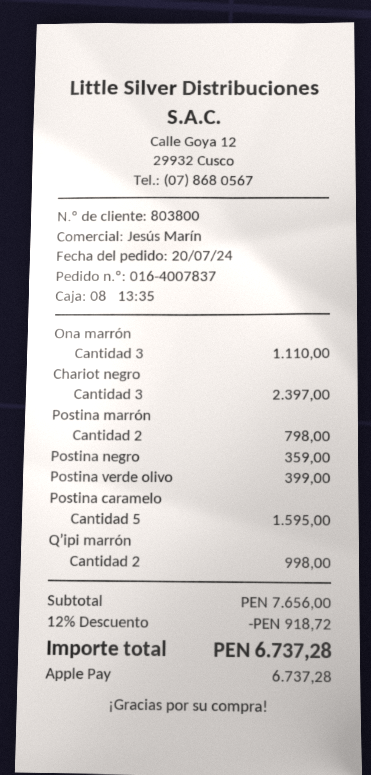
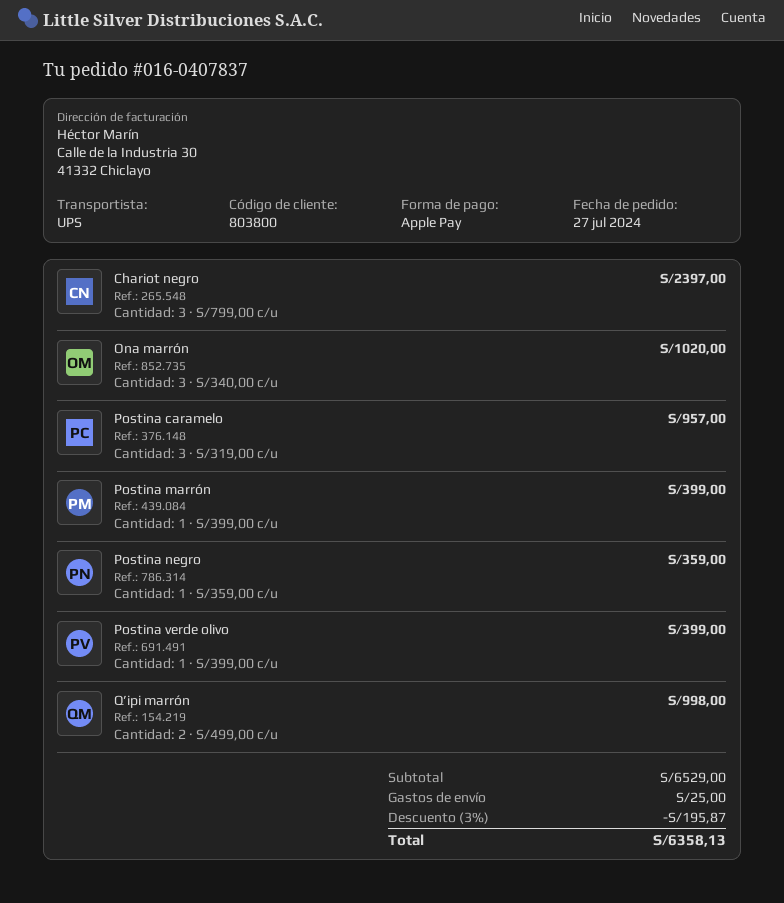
order number: 016-4007837 -> 016-0407837
order date: 2024-07-20 -> 2024-07-27
Ona marrón: 3 for 1110.00 -> 3 for 1020.00
Postina marrón: 2 for 798.00 -> 1 for 399.00
Postina caramelo: 5 for 1595.00 -> 3 for 957.00
subtotal: 7656.00 -> 6529.00
discount: 12% = 918.72 -> 3% = 195.87
shipping: none -> 25.00
total: 6737.28 -> 6358.13

